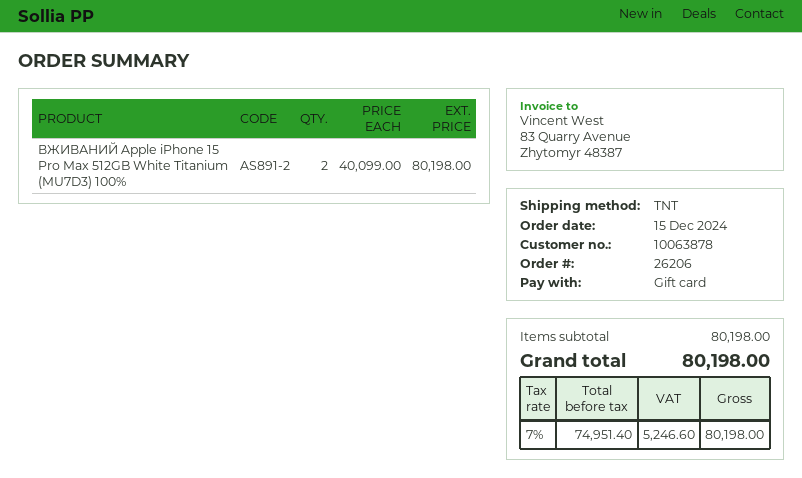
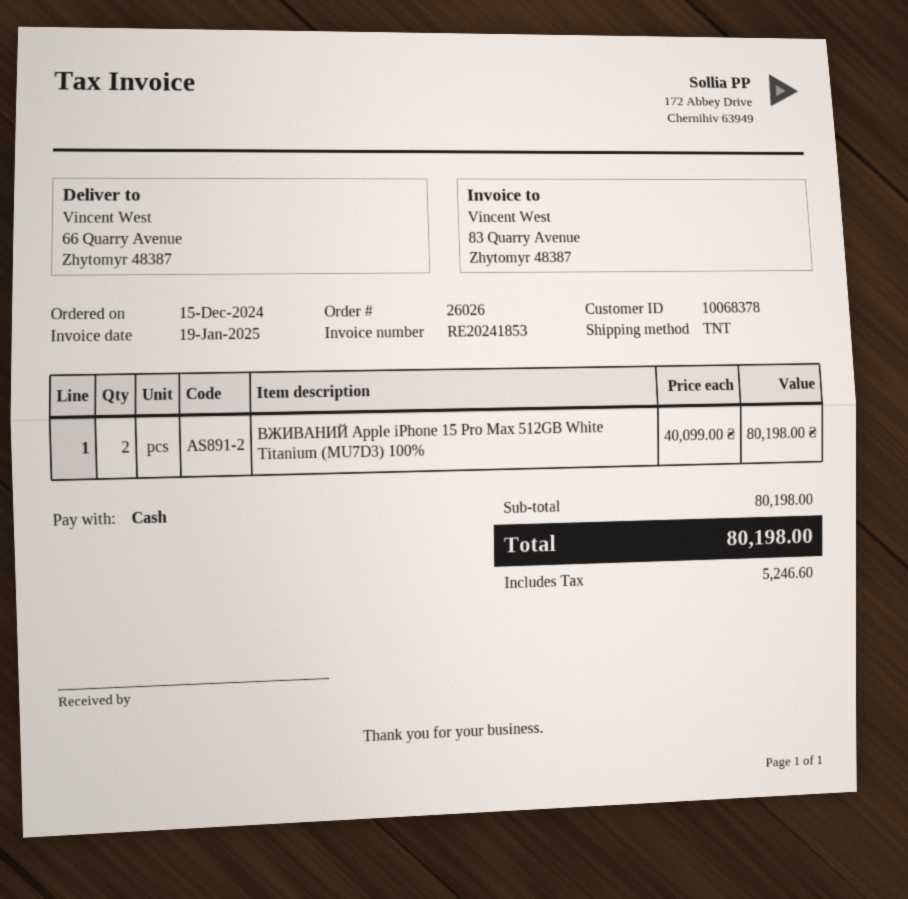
order number: 26206 -> 26026
customer number: 10063878 -> 10068378
payment method: gift card -> cash

